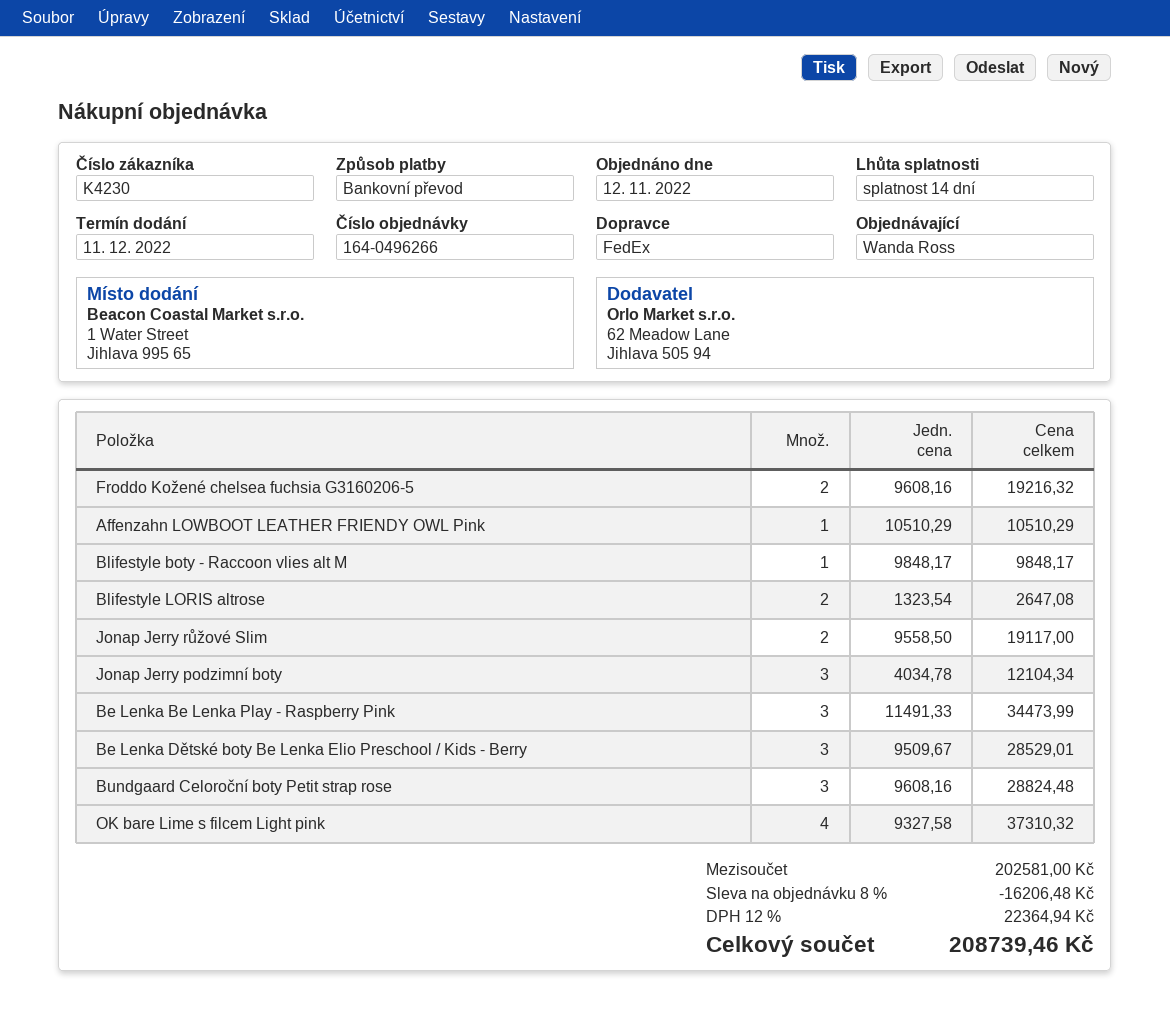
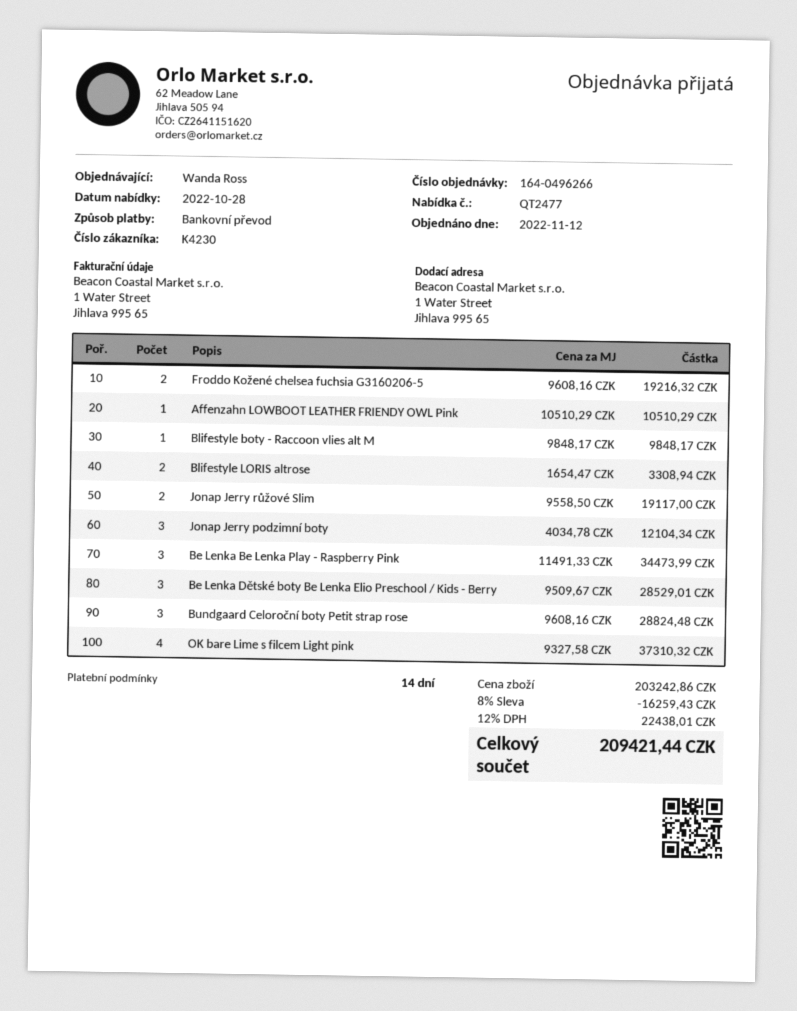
Blifestyle LORIS altrose: 2 x 1323.54 = 2647.08 -> 2 x 1654.47 = 3308.94
subtotal: 202581.00 -> 203242.86
discount: 8% = 16206.48 -> 8% = 16259.43
tax: 12% = 22364.94 -> 12% = 22438.01
total: 208739.46 -> 209421.44

